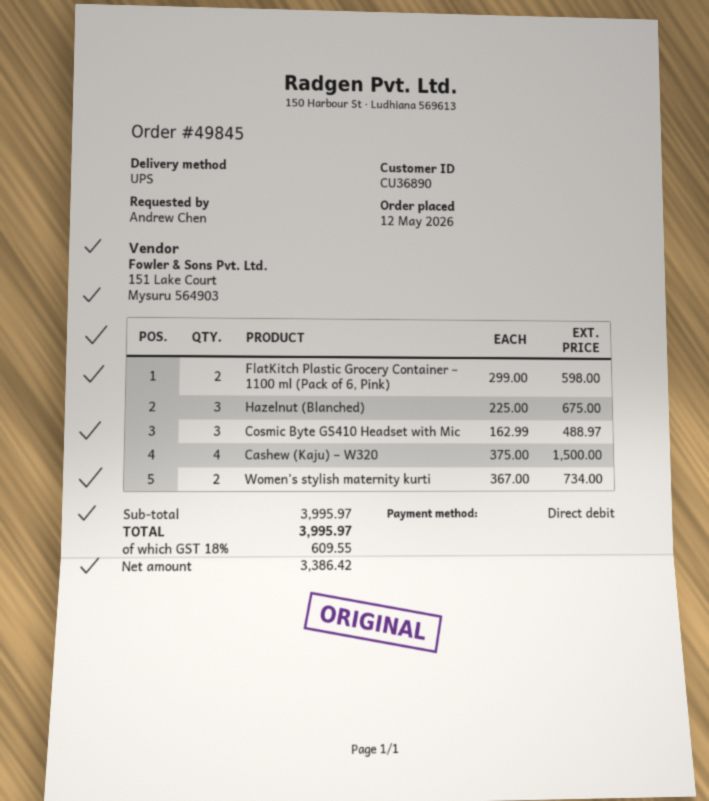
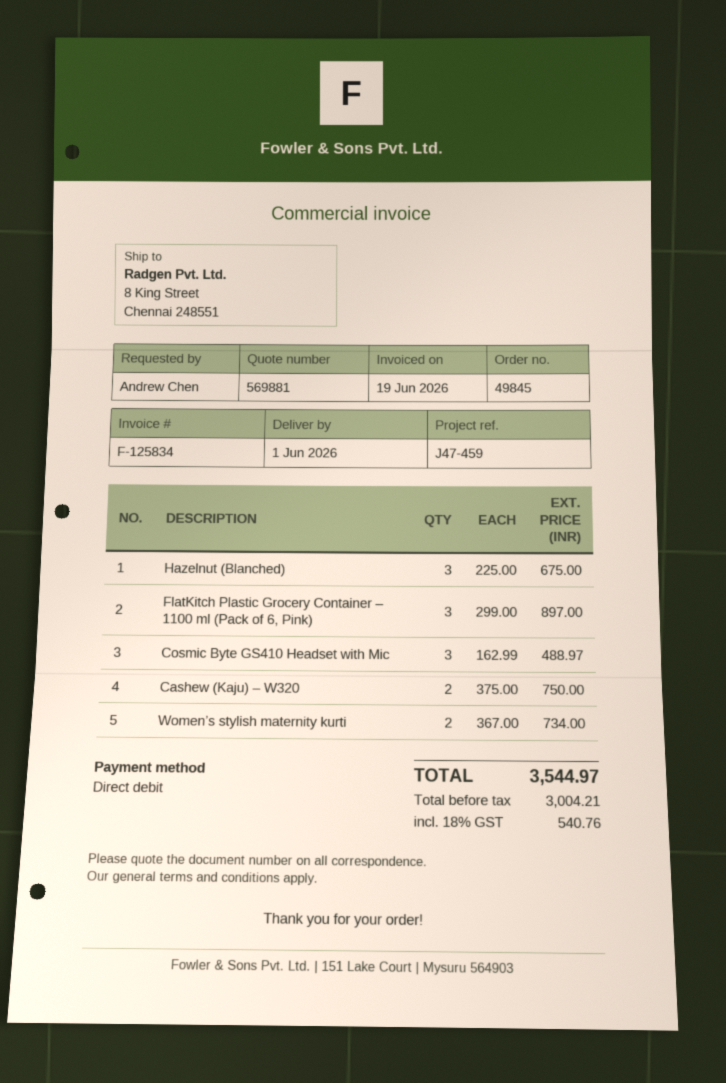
FlatKitch Plastic Grocery Container – 1100 ml (Pack of 6, Pink): 2 x 299.00 = 598.00 -> 3 x 299.00 = 897.00
Cashew (Kaju) – W320: 4 x 375.00 = 1500.00 -> 2 x 375.00 = 750.00
net: 3386.42 -> 3004.21
tax: 18% = 609.55 -> 18% = 540.76
total: 3995.97 -> 3544.97

